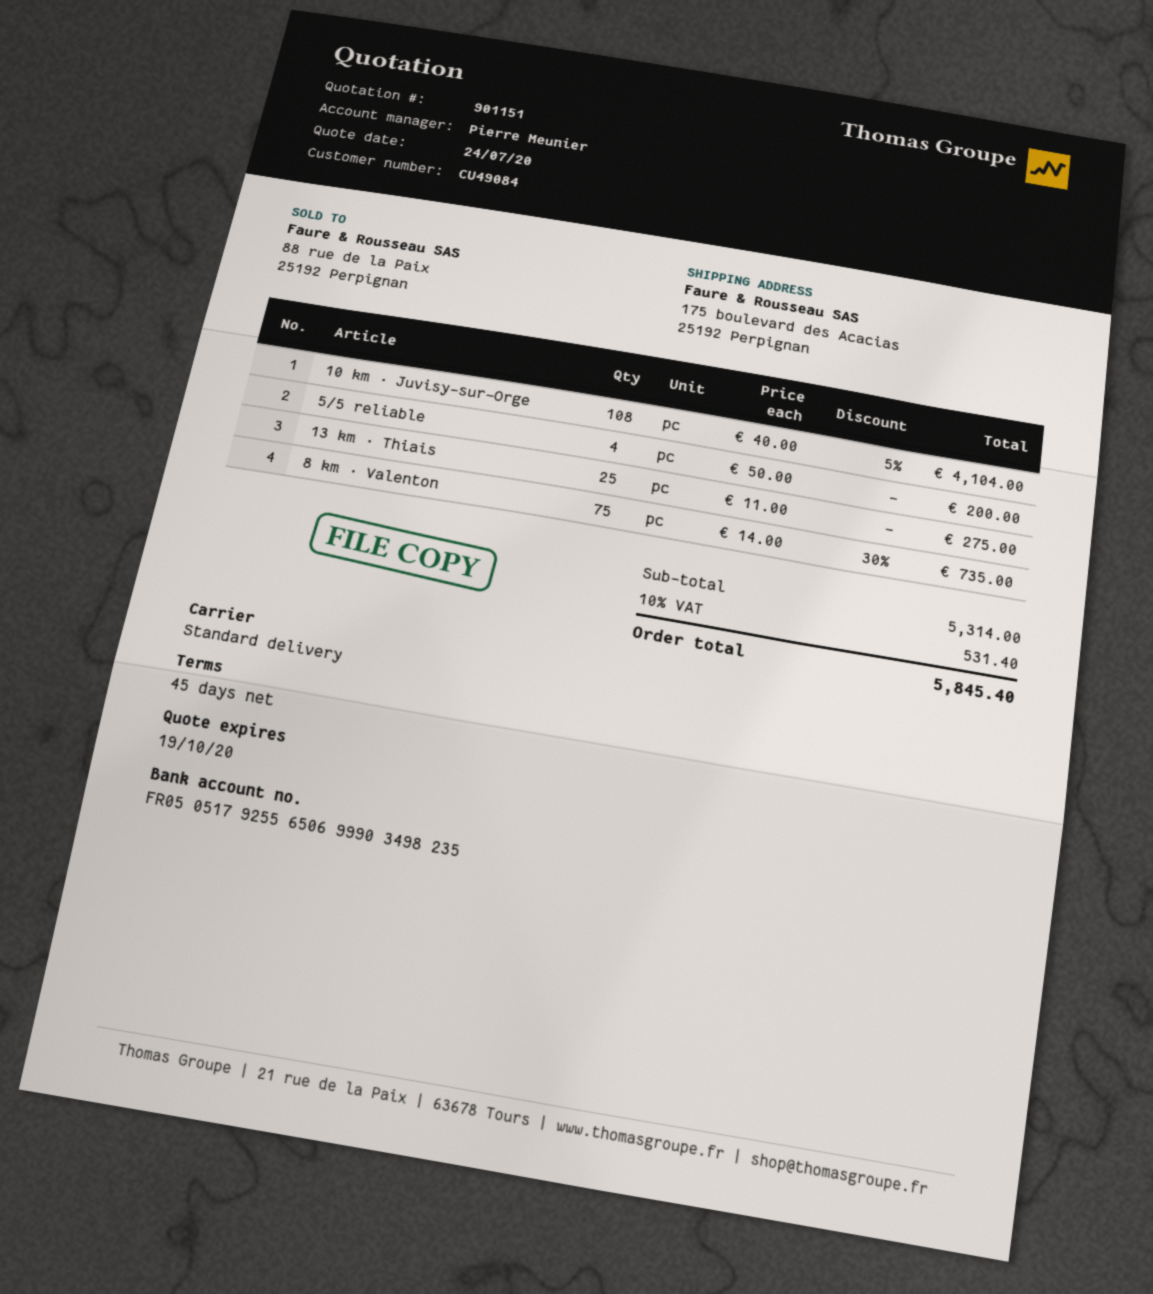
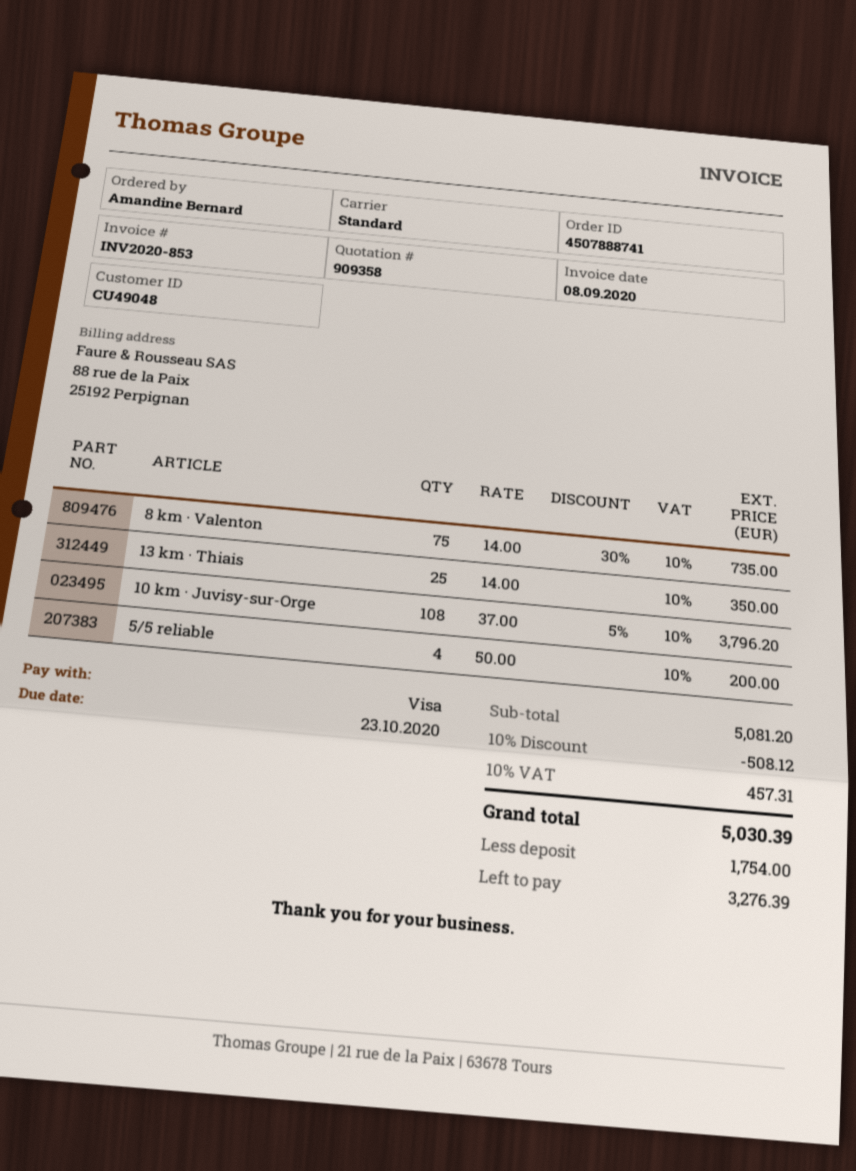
quote number: 901151 -> 909358
customer number: CU49084 -> CU49048
10 km · Juvisy-sur-Orge: 108 x 40.00 - 5% = 4104.00 -> 108 x 37.00 - 5% = 3796.20
13 km · Thiais: 25 x 11.00 = 275.00 -> 25 x 14.00 = 350.00
subtotal: 5314.00 -> 5081.20
discount: none -> 10% = 508.12
tax: 10% = 531.40 -> 10% = 457.31
total: 5845.40 -> 5030.39

